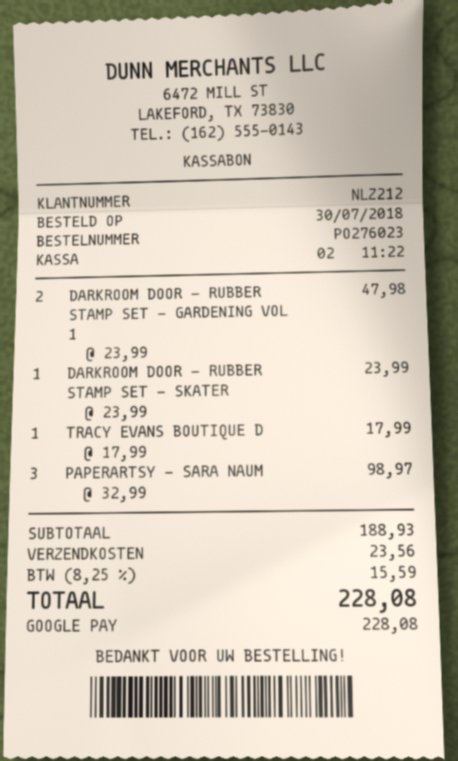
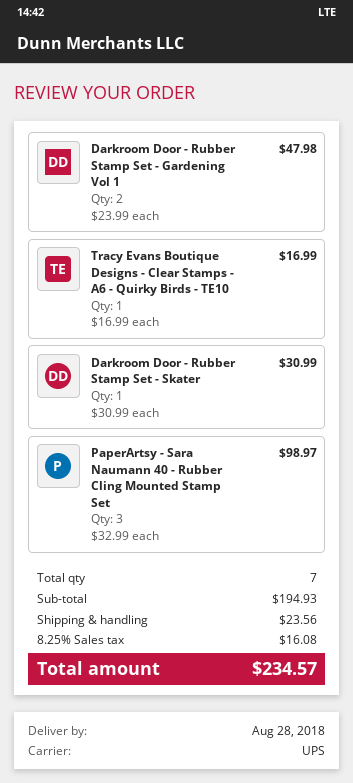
DARKROOM DOOR - RUBBER STAMP SET - SKATER: 1 x 23.99 = 23.99 -> 1 x 30.99 = 30.99
TRACY EVANS BOUTIQUE D: 1 x 17.99 = 17.99 -> 1 x 16.99 = 16.99
subtotal: 188.93 -> 194.93
tax: 8.25% = 15.59 -> 8.25% = 16.08
total: 228.08 -> 234.57

